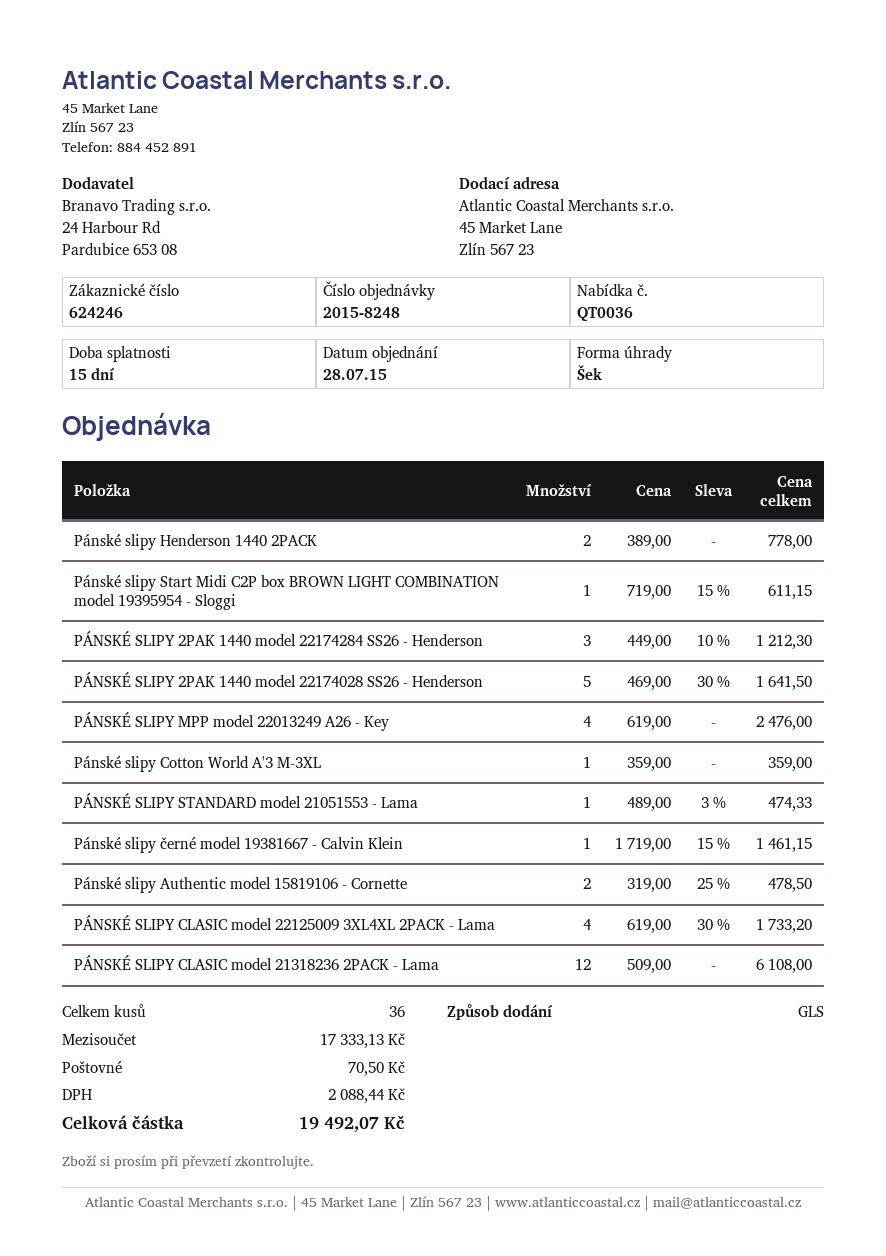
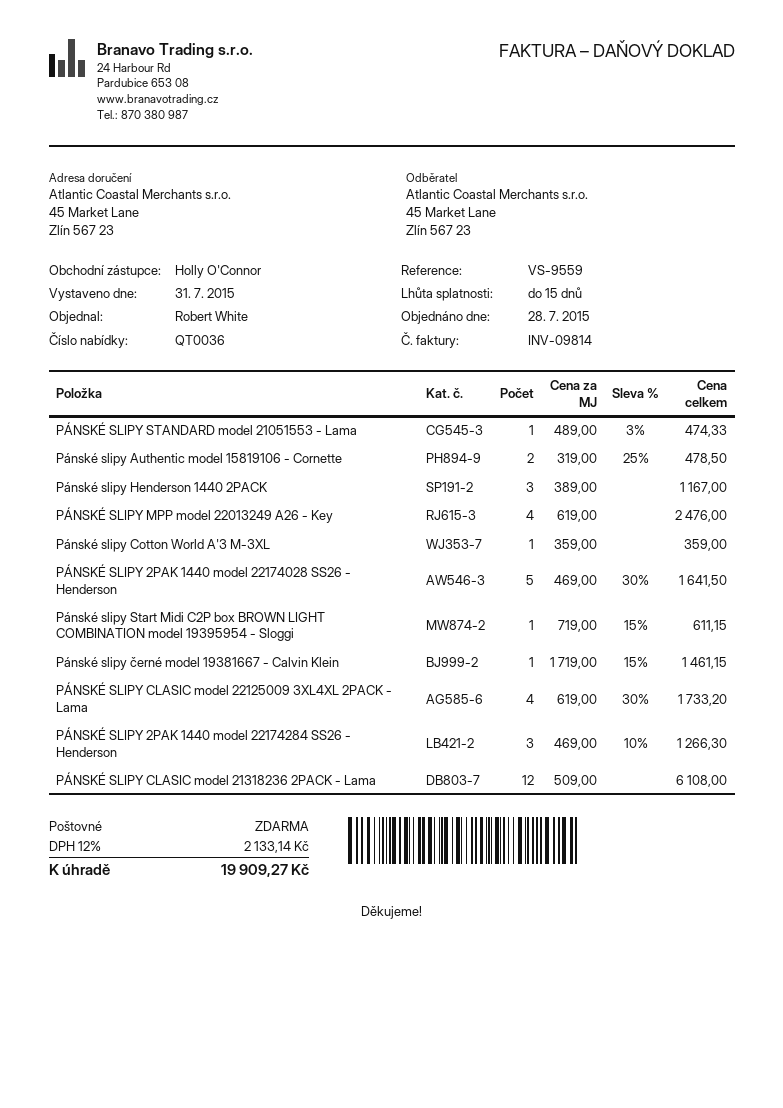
Pánské slipy Henderson 1440 2PACK: 2 x 389.00 = 778.00 -> 3 x 389.00 = 1167.00
PÁNSKÉ SLIPY 2PAK 1440 model 22174284 SS26 - Henderson: 3 x 449.00 - 10% = 1212.30 -> 3 x 469.00 - 10% = 1266.30
shipping: 70.50 -> 0.00
tax: 2088.44 -> 2133.14
total: 19492.07 -> 19909.27

